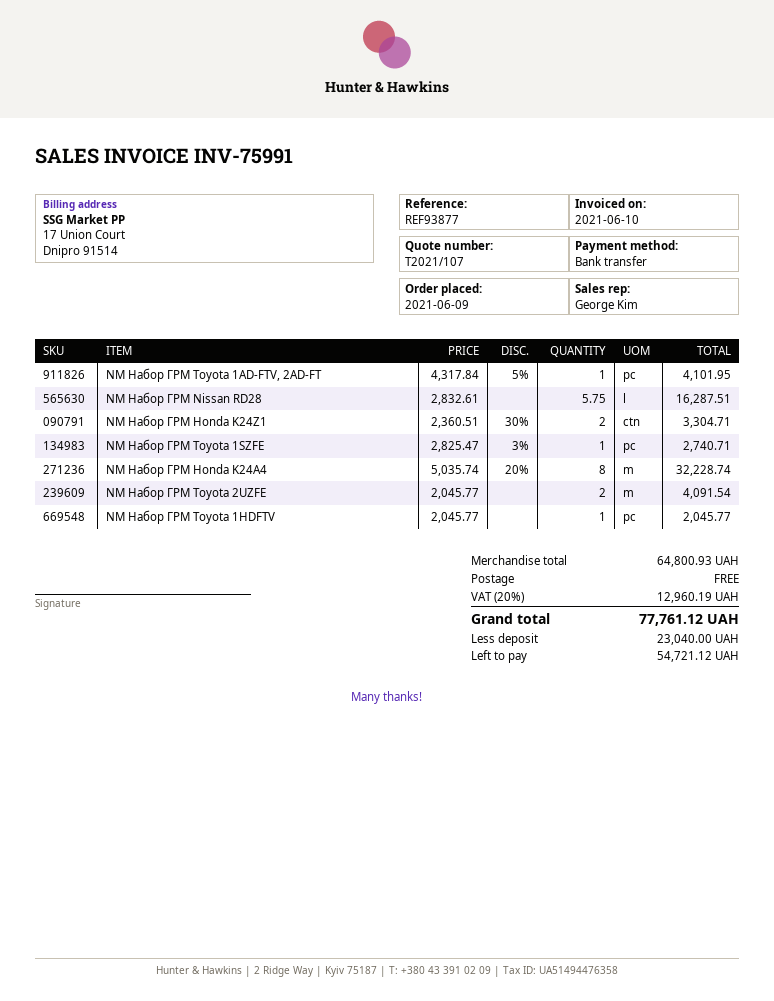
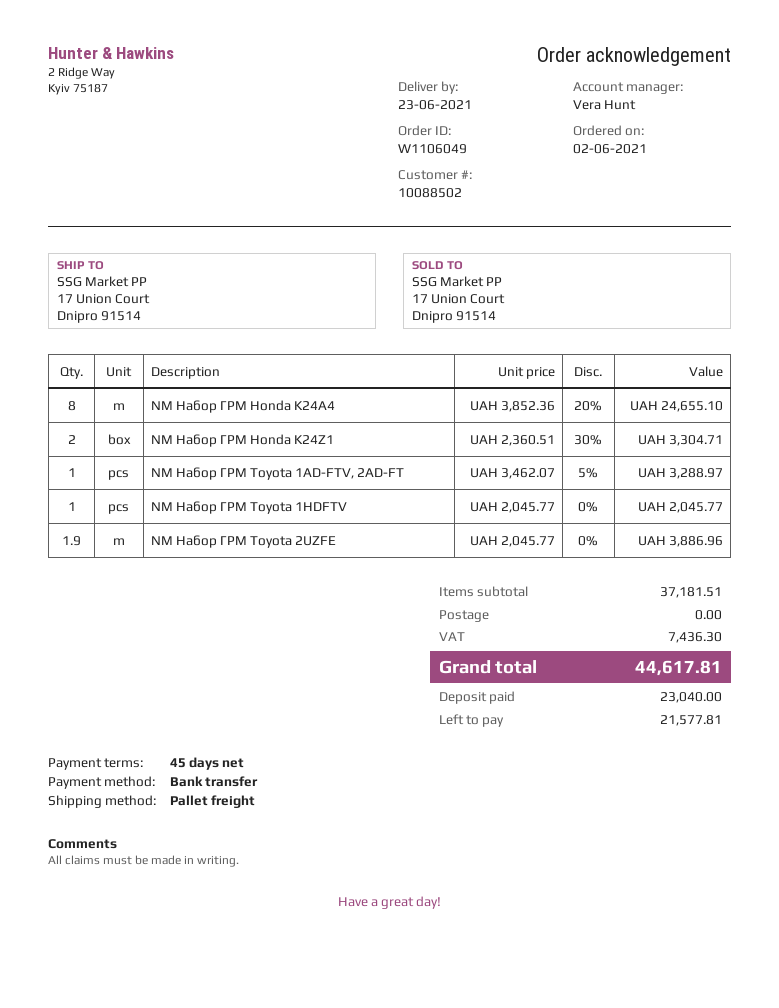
order date: 2021-06-09 -> 2021-06-02
sales rep: George Kim -> Vera Hunt
NM Набор ГРМ Toyota 1AD-FTV, 2AD-FT: 1 x 4317.84 - 5% = 4101.95 -> 1 x 3462.07 - 5% = 3288.97
NM Набор ГРМ Nissan RD28: 5.75 x 2832.61 = 16287.51 -> none
NM Набор ГРМ Toyota 1SZFE: 1 x 2825.47 - 3% = 2740.71 -> none
NM Набор ГРМ Honda K24A4: 8 x 5035.74 - 20% = 32228.74 -> 8 x 3852.36 - 20% = 24655.10
NM Набор ГРМ Toyota 2UZFE: 2 x 2045.77 = 4091.54 -> 1.9 x 2045.77 = 3886.96
subtotal: 64800.93 -> 37181.51
tax: 12960.19 -> 7436.30
total: 77761.12 -> 44617.81
balance: 54721.12 -> 21577.81

